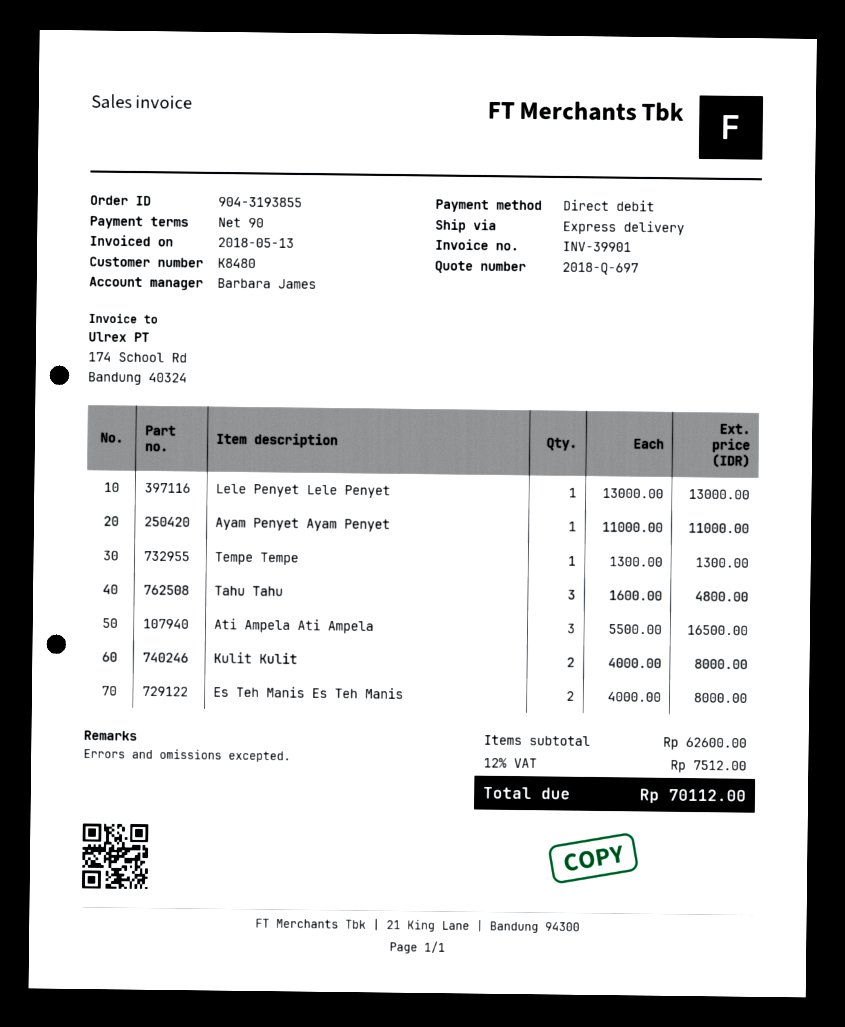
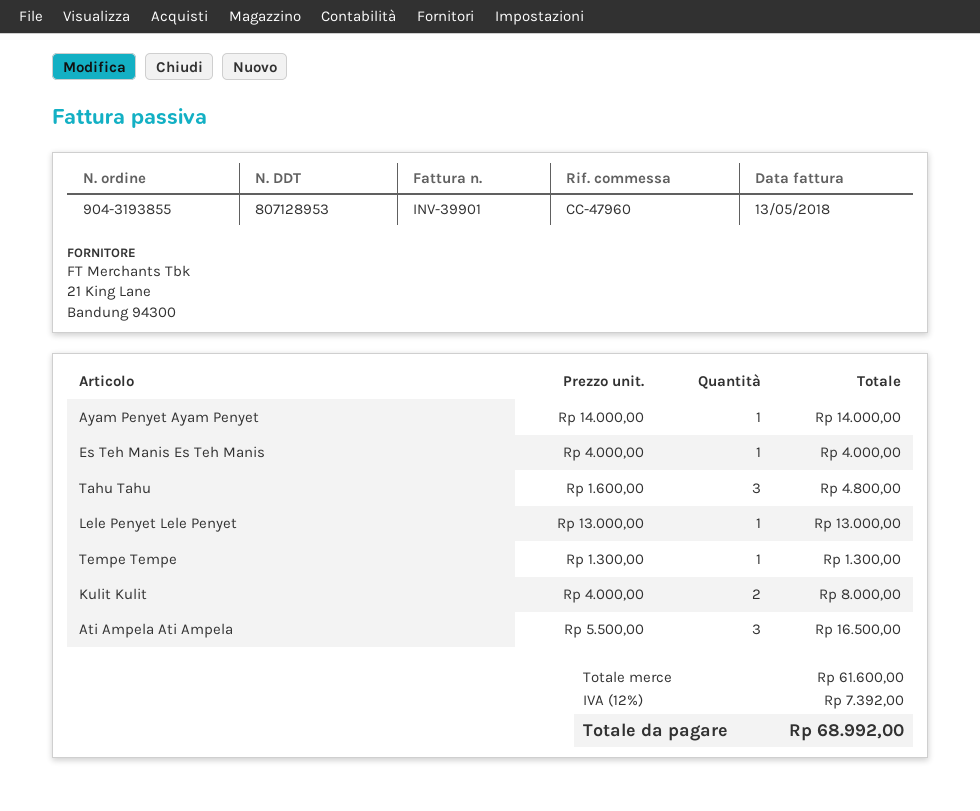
Ayam Penyet Ayam Penyet: 1 x 11000.00 = 11000.00 -> 1 x 14000.00 = 14000.00
Es Teh Manis Es Teh Manis: 2 x 4000.00 = 8000.00 -> 1 x 4000.00 = 4000.00
subtotal: 62600.00 -> 61600.00
tax: 12% = 7512.00 -> 12% = 7392.00
total: 70112.00 -> 68992.00

